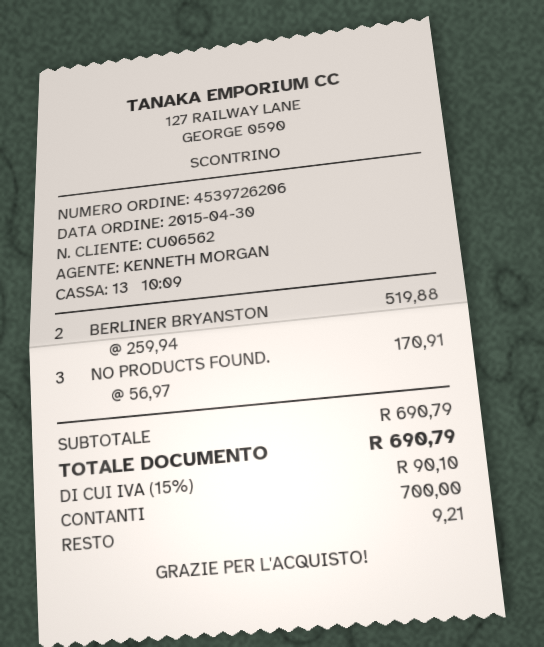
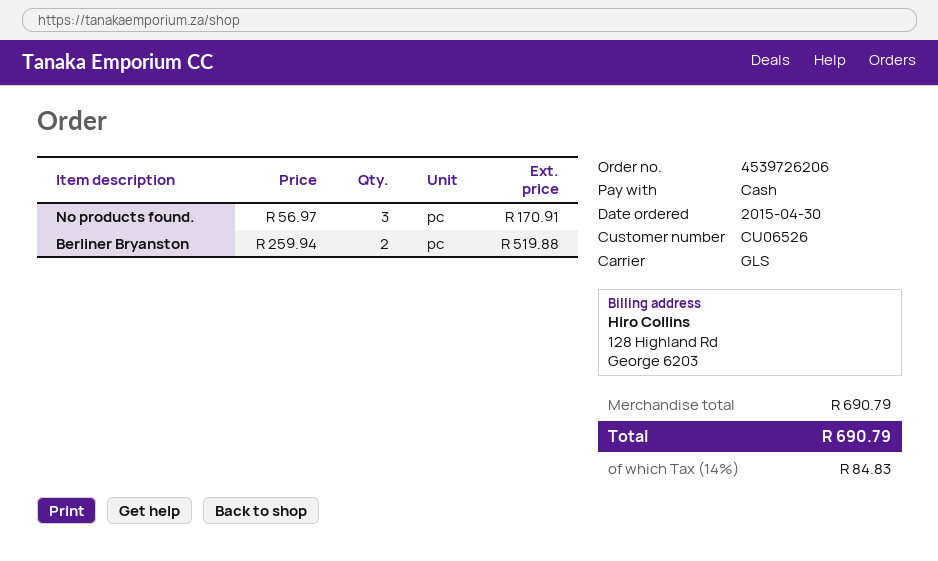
customer number: CU06562 -> CU06526
tax: 15% = 90.10 -> 14% = 84.83

